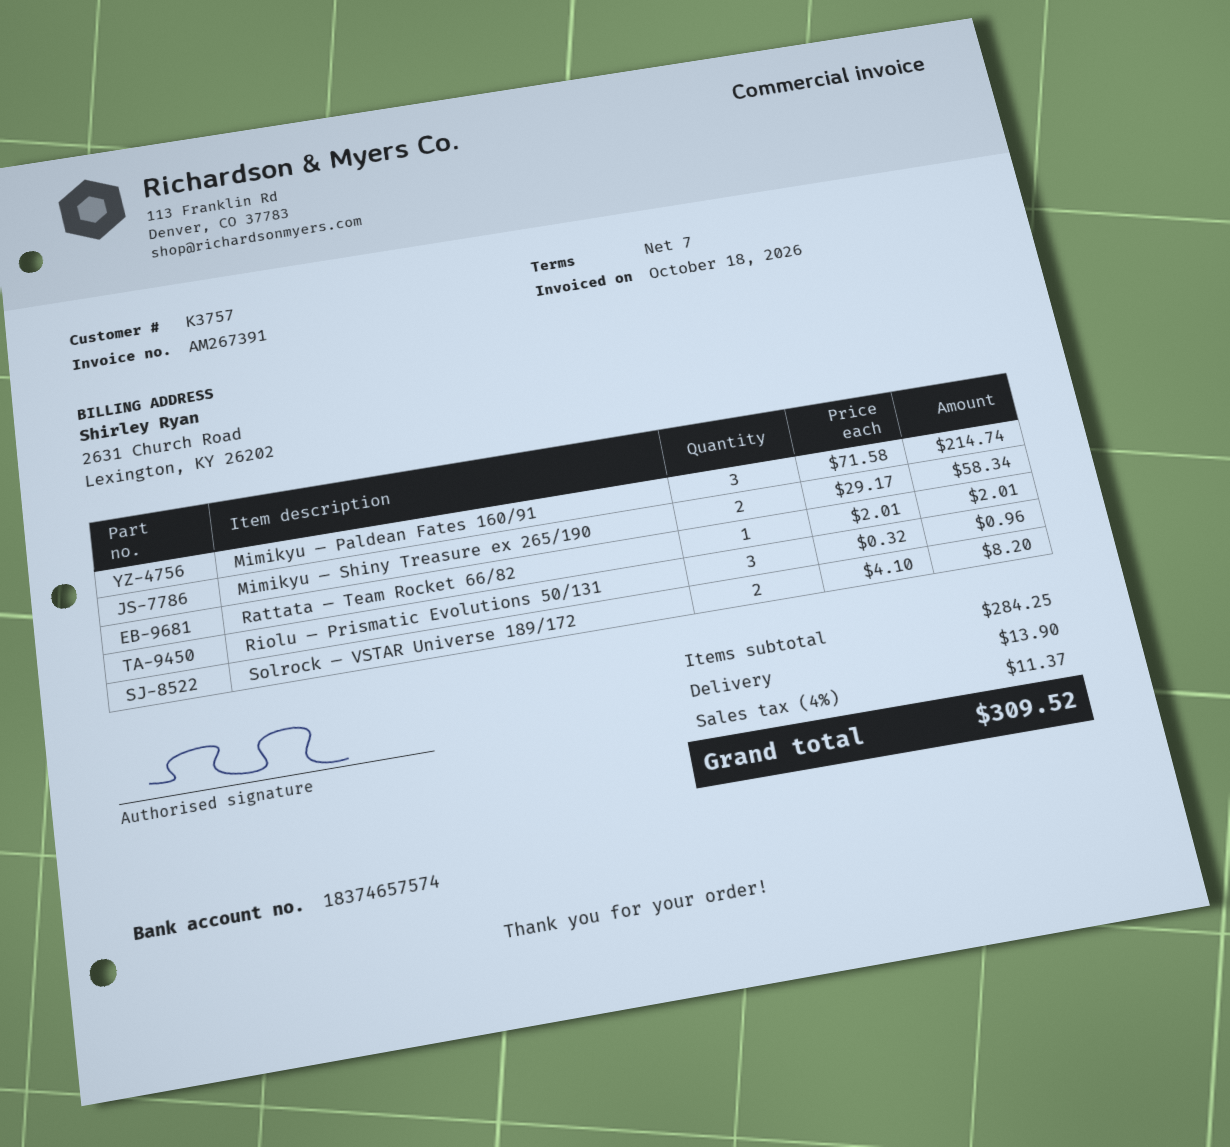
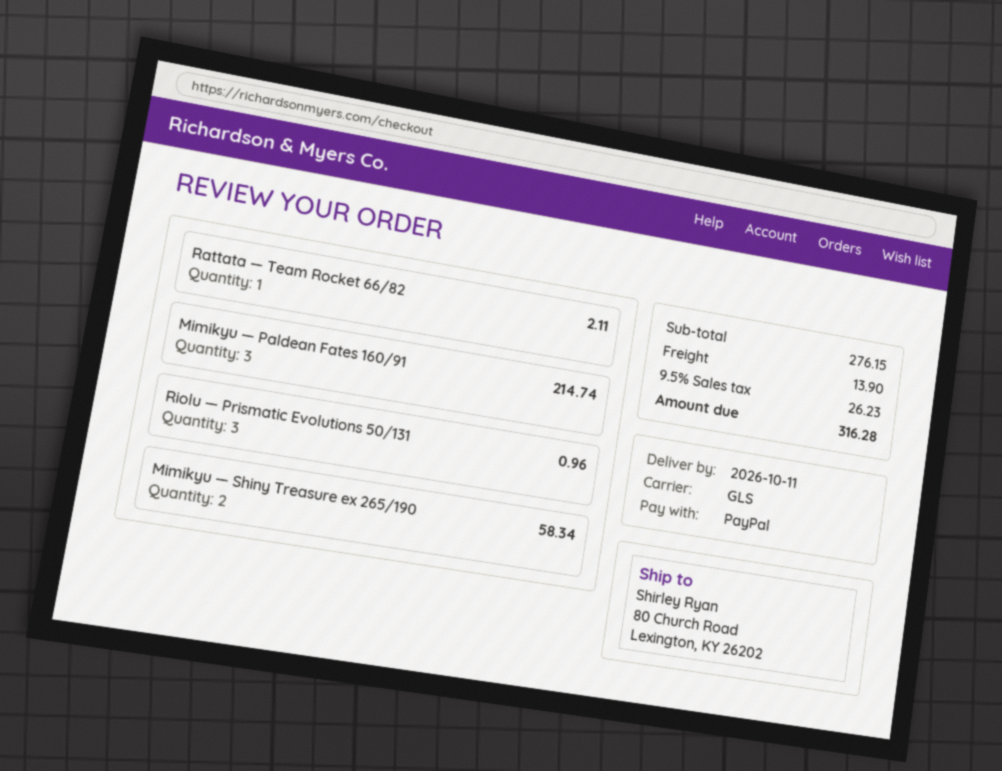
Rattata — Team Rocket 66/82: 1 for 2.01 -> 1 for 2.11
Solrock — VSTAR Universe 189/172: 2 for 8.20 -> none
subtotal: 284.25 -> 276.15
tax: 4% = 11.37 -> 9.5% = 26.23
total: 309.52 -> 316.28

